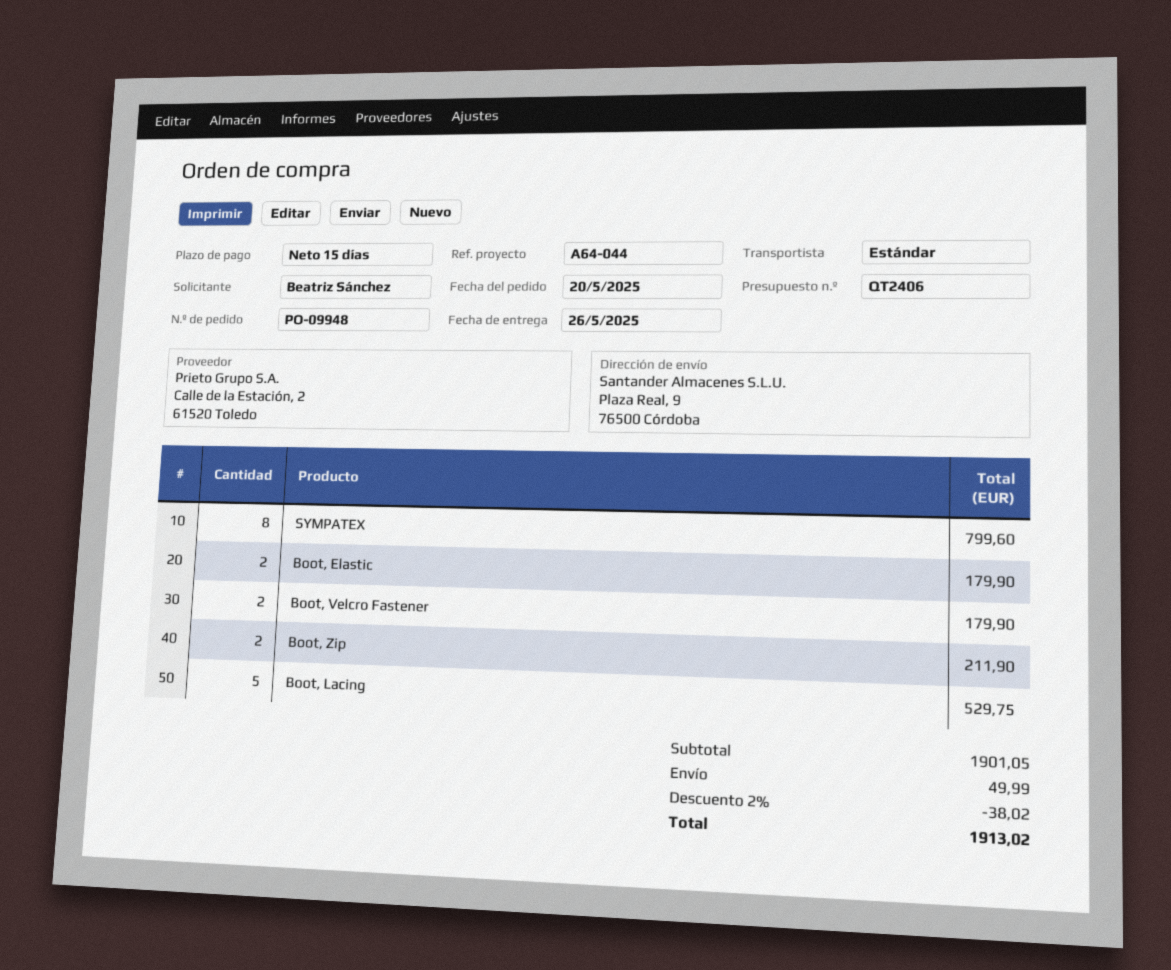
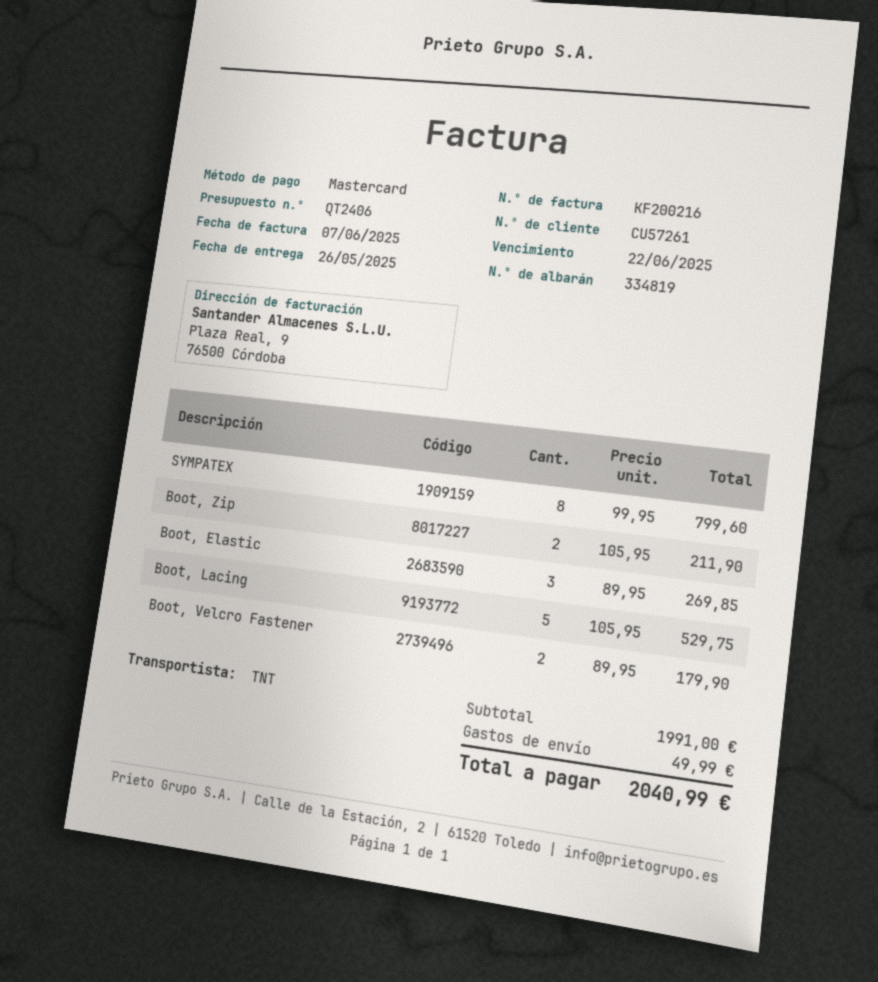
shipping method: standard -> TNT
Boot, Elastic: 2 for 179.90 -> 3 for 269.85
subtotal: 1901.05 -> 1991.00
discount: 2% = 38.02 -> none
total: 1913.02 -> 2040.99

